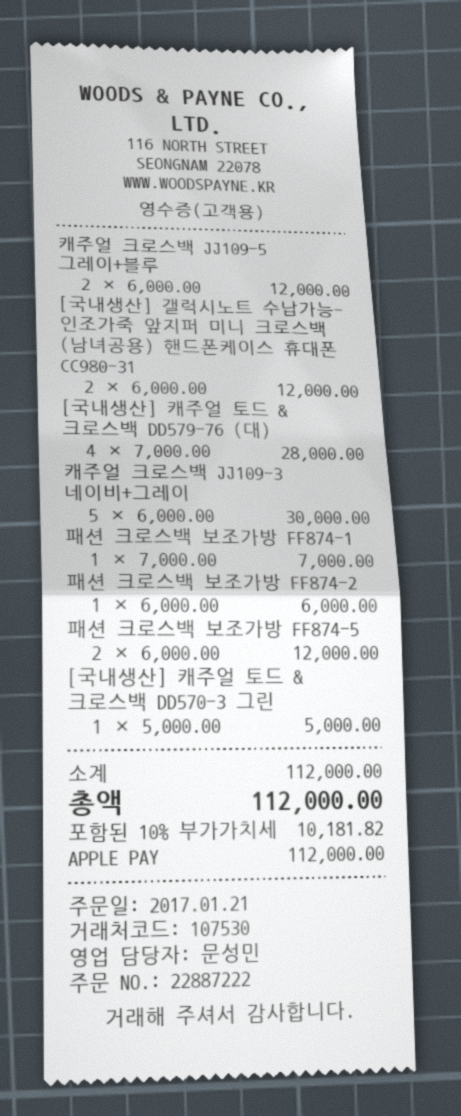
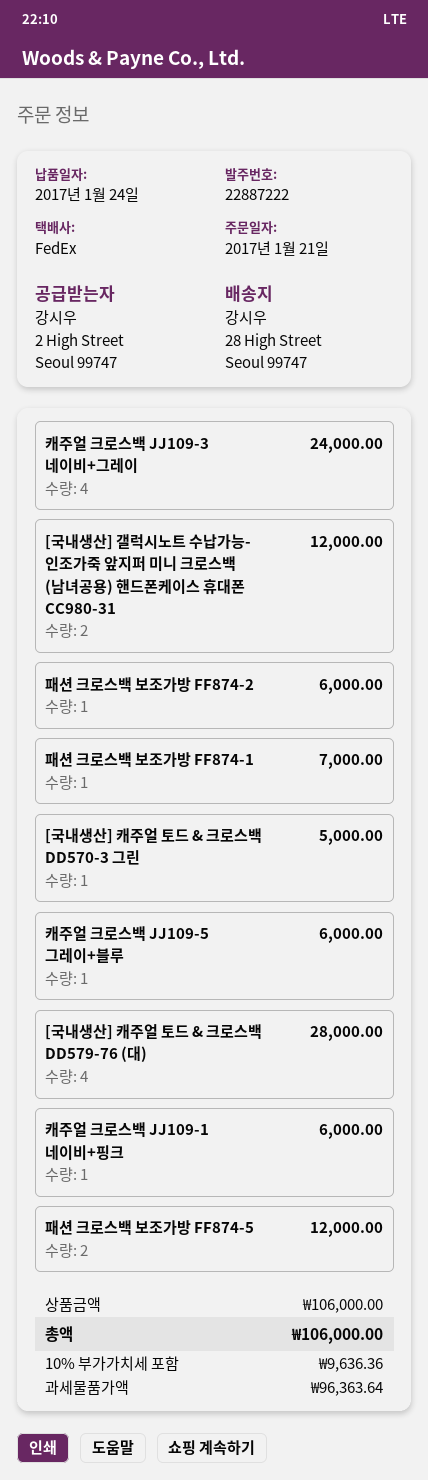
캐주얼 크로스백 JJ109-5 그레이+블루: 2 for 12000.00 -> 1 for 6000.00
캐주얼 크로스백 JJ109-3 네이비+그레이: 5 for 30000.00 -> 4 for 24000.00
캐주얼 크로스백 JJ109-1 네이비+핑크: none -> 1 for 6000.00
subtotal: 112000.00 -> 106000.00
tax: 10% = 10181.82 -> 10% = 9636.36
total: 112000.00 -> 106000.00

